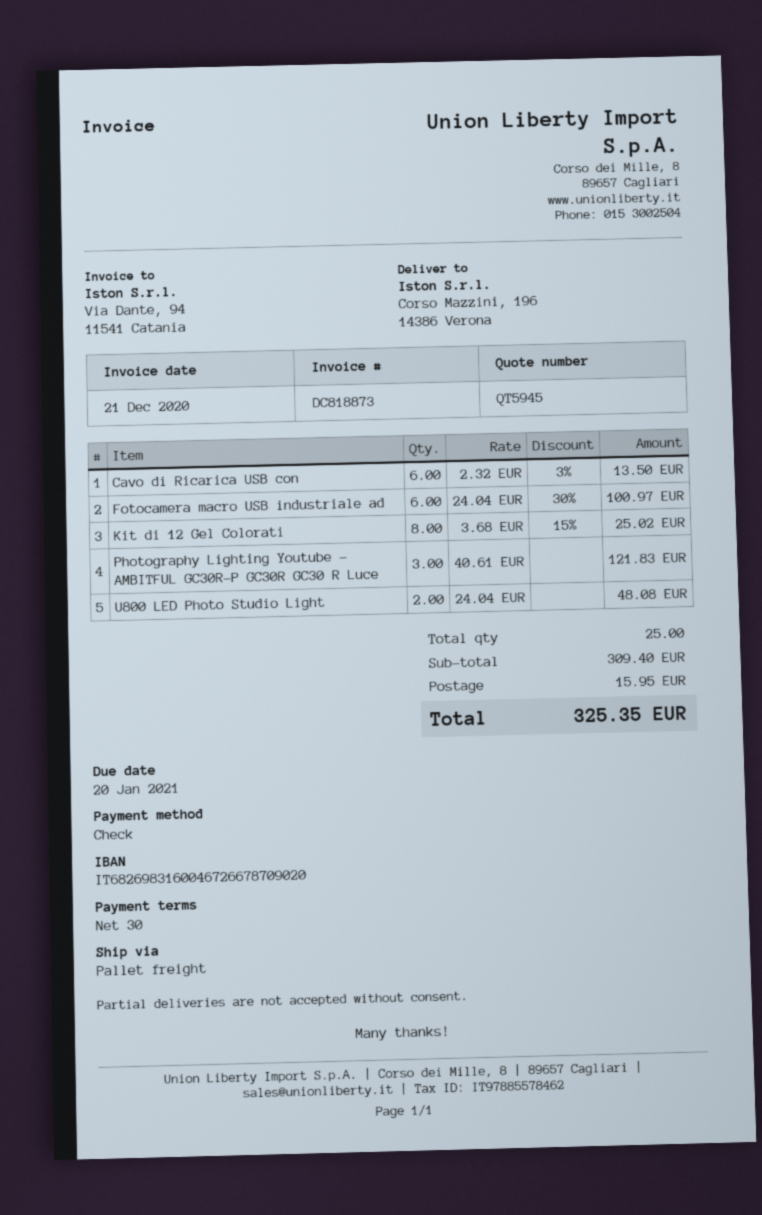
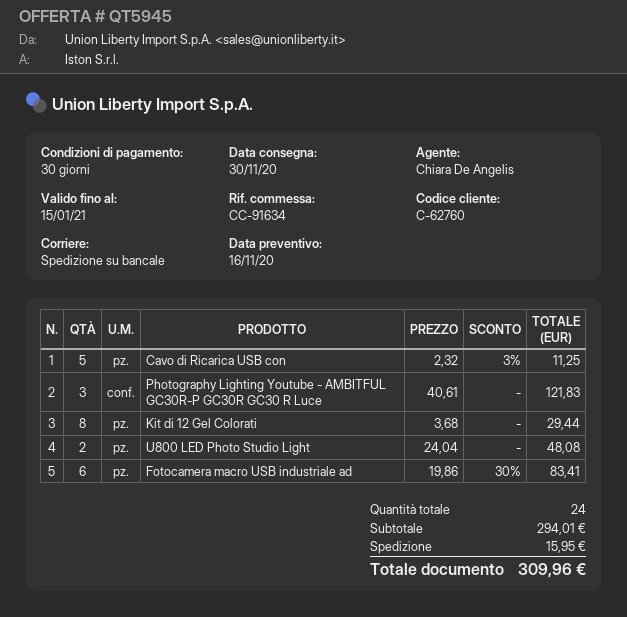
Cavo di Ricarica USB con: 6 x 2.32 - 3% = 13.50 -> 5 x 2.32 - 3% = 11.25
Fotocamera macro USB industriale ad: 6 x 24.04 - 30% = 100.97 -> 6 x 19.86 - 30% = 83.41
Kit di 12 Gel Colorati: 8 x 3.68 - 15% = 25.02 -> 8 x 3.68 = 29.44
total quantity: 25 -> 24
subtotal: 309.40 -> 294.01
total: 325.35 -> 309.96

